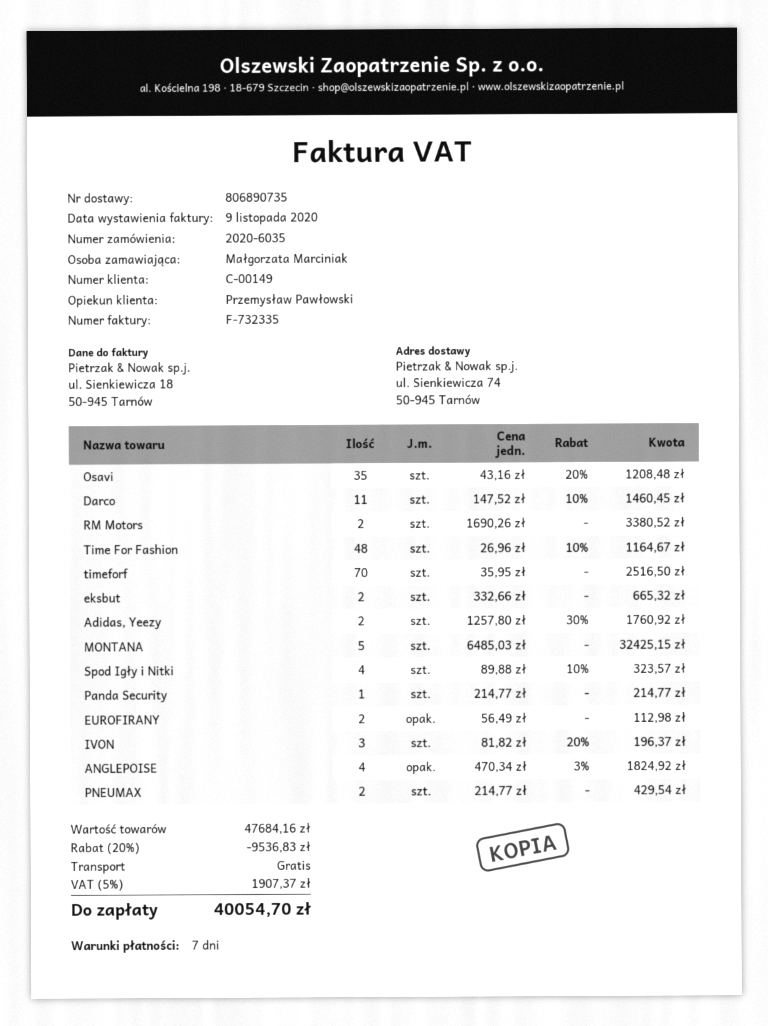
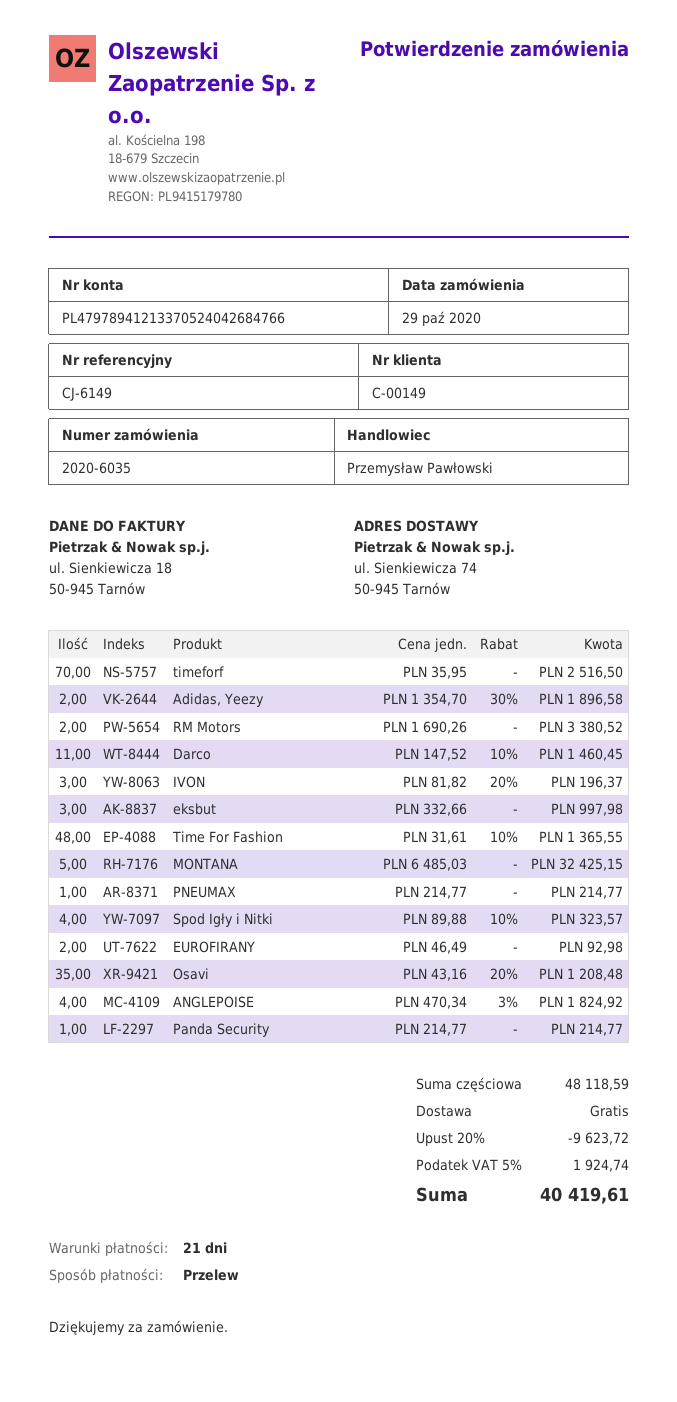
payment terms: 7 days -> 21 days
Time For Fashion: 48 x 26.96 - 10% = 1164.67 -> 48 x 31.61 - 10% = 1365.55
eksbut: 2 x 332.66 = 665.32 -> 3 x 332.66 = 997.98
Adidas, Yeezy: 2 x 1257.80 - 30% = 1760.92 -> 2 x 1354.70 - 30% = 1896.58
EUROFIRANY: 2 x 56.49 = 112.98 -> 2 x 46.49 = 92.98
PNEUMAX: 2 x 214.77 = 429.54 -> 1 x 214.77 = 214.77
subtotal: 47684.16 -> 48118.59
discount: 20% = 9536.83 -> 20% = 9623.72
tax: 5% = 1907.37 -> 5% = 1924.74
total: 40054.70 -> 40419.61

